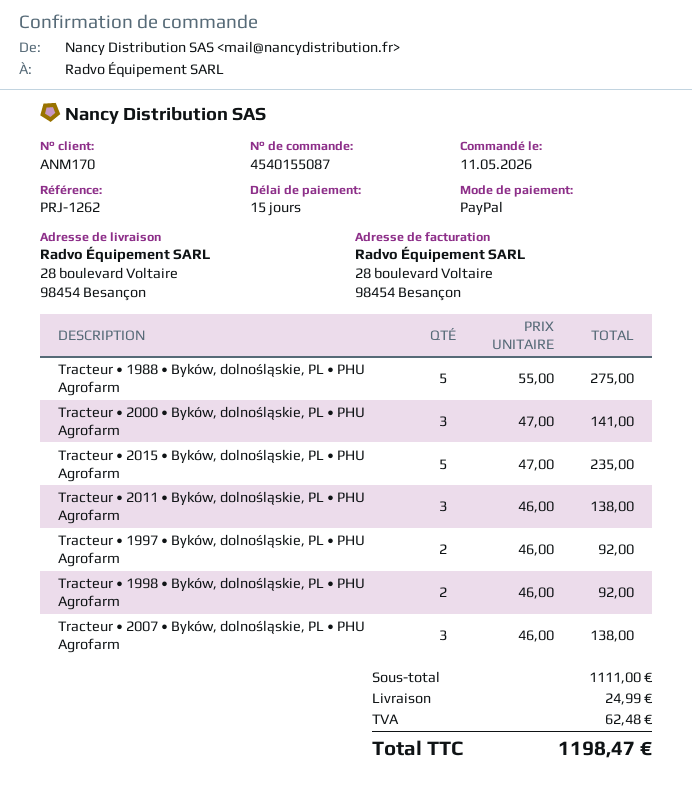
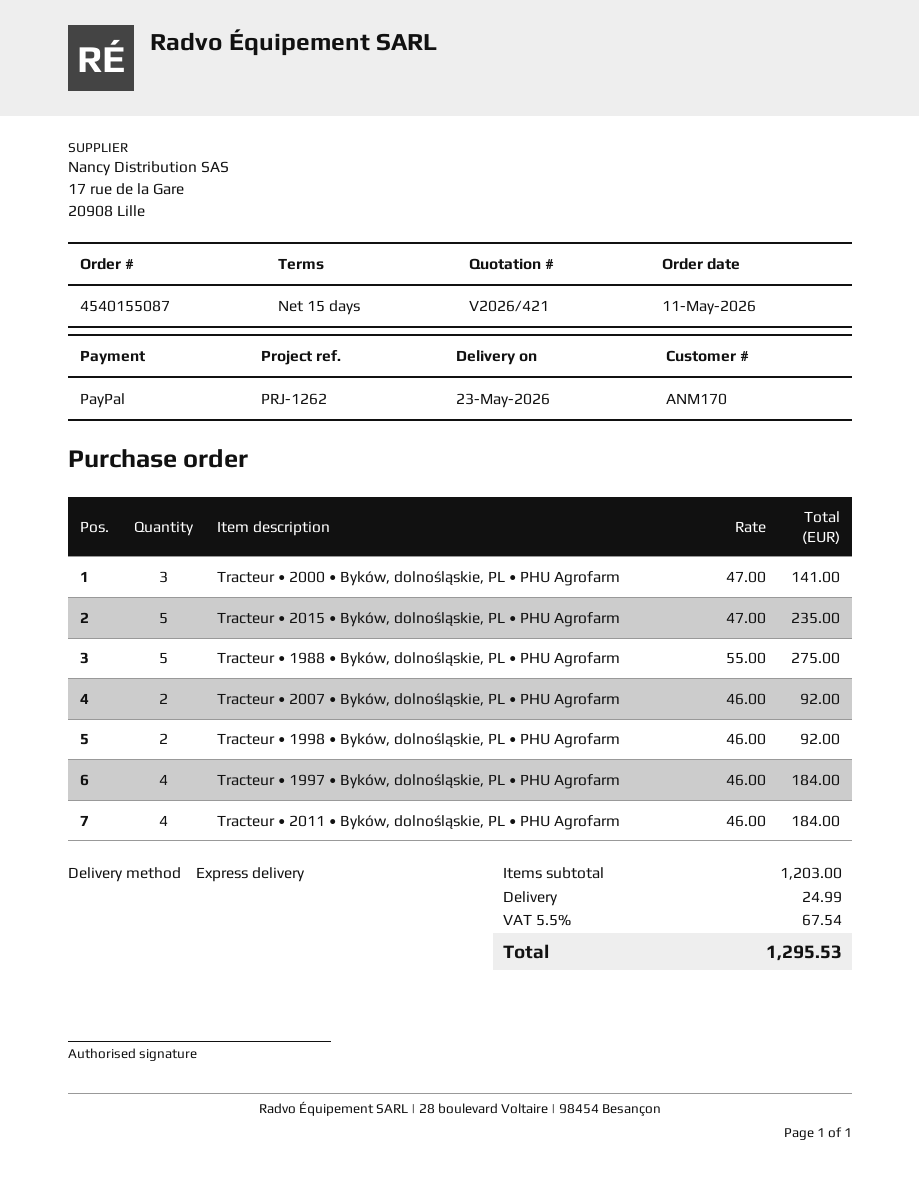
Tracteur • 2011 • Byków, dolnośląskie, PL • PHU Agrofarm: 3 x 46.00 = 138.00 -> 4 x 46.00 = 184.00
Tracteur • 1997 • Byków, dolnośląskie, PL • PHU Agrofarm: 2 x 46.00 = 92.00 -> 4 x 46.00 = 184.00
Tracteur • 2007 • Byków, dolnośląskie, PL • PHU Agrofarm: 3 x 46.00 = 138.00 -> 2 x 46.00 = 92.00
subtotal: 1111.00 -> 1203.00
tax: 62.48 -> 67.54
total: 1198.47 -> 1295.53

